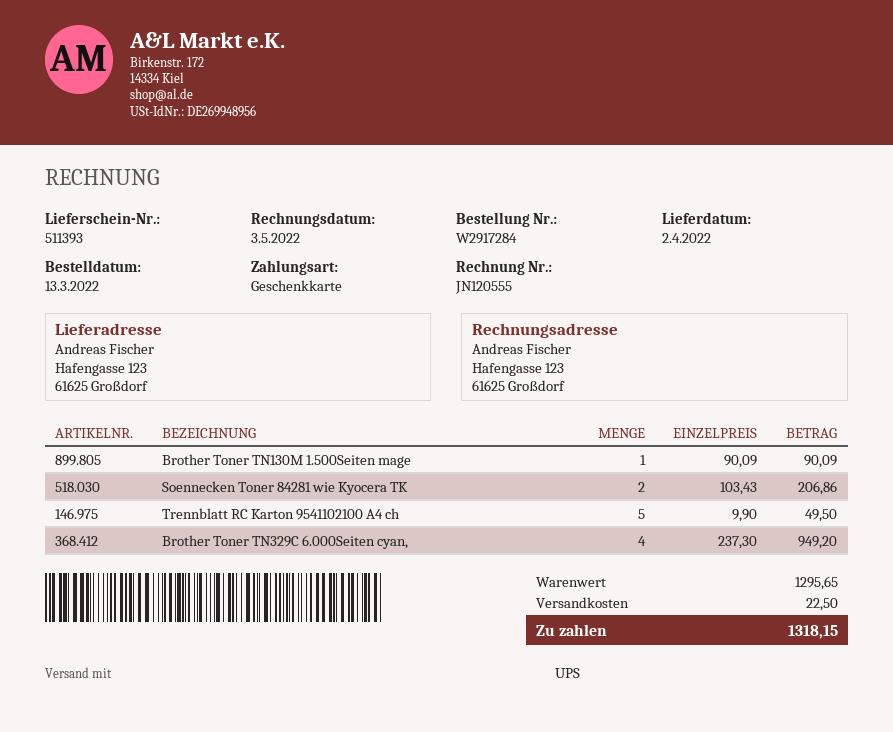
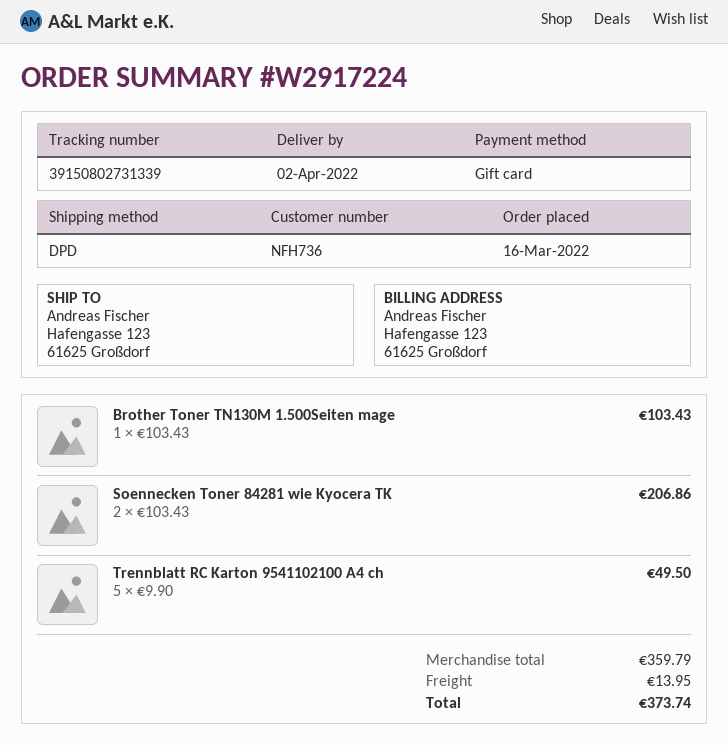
order number: W2917284 -> W2917224
order date: 2022-03-13 -> 2022-03-16
shipping method: UPS -> DPD
Brother Toner TN130M 1.500Seiten mage: 1 x 90.09 = 90.09 -> 1 x 103.43 = 103.43
Brother Toner TN329C 6.000Seiten cyan,: 4 x 237.30 = 949.20 -> none
subtotal: 1295.65 -> 359.79
shipping: 22.50 -> 13.95
total: 1318.15 -> 373.74

